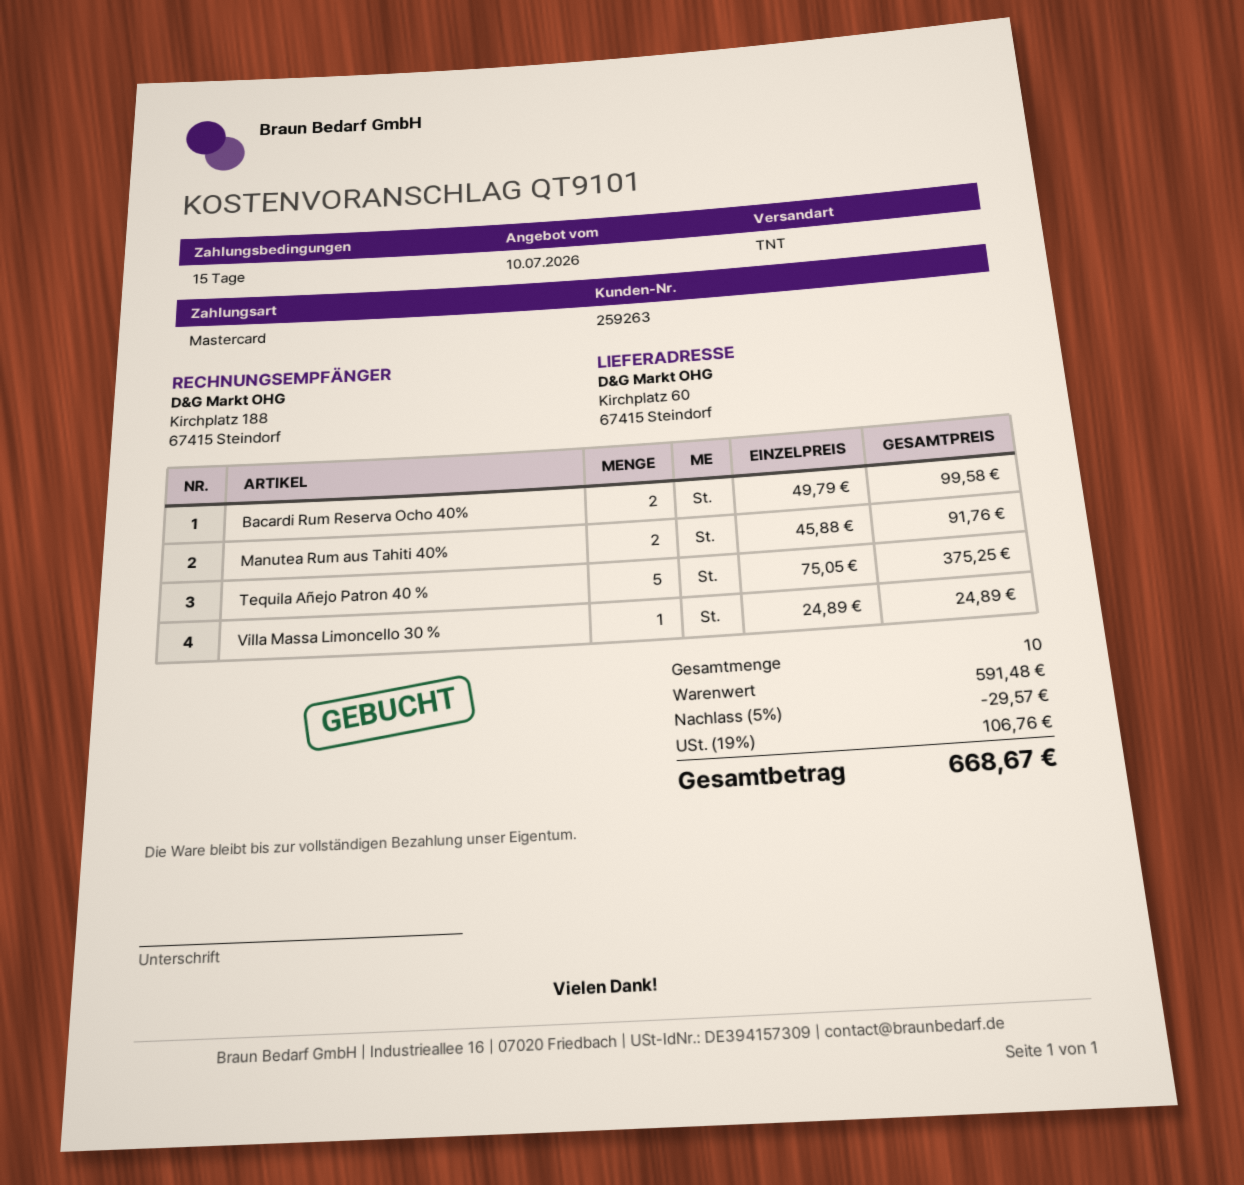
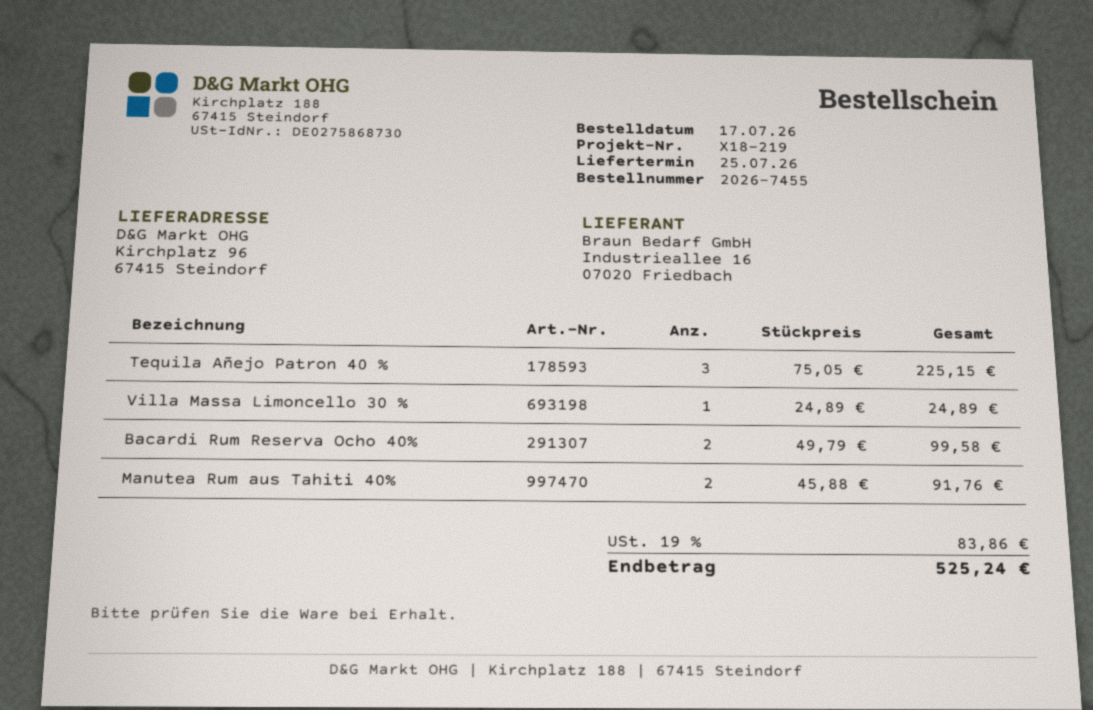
ship to: Kirchplatz 60, 67415 Steindorf -> Kirchplatz 96, 67415 Steindorf
Tequila Añejo Patron 40 %: 5 x 75.05 = 375.25 -> 3 x 75.05 = 225.15
discount: 5% = 29.57 -> none
tax: 19% = 106.76 -> 19% = 83.86
total: 668.67 -> 525.24

